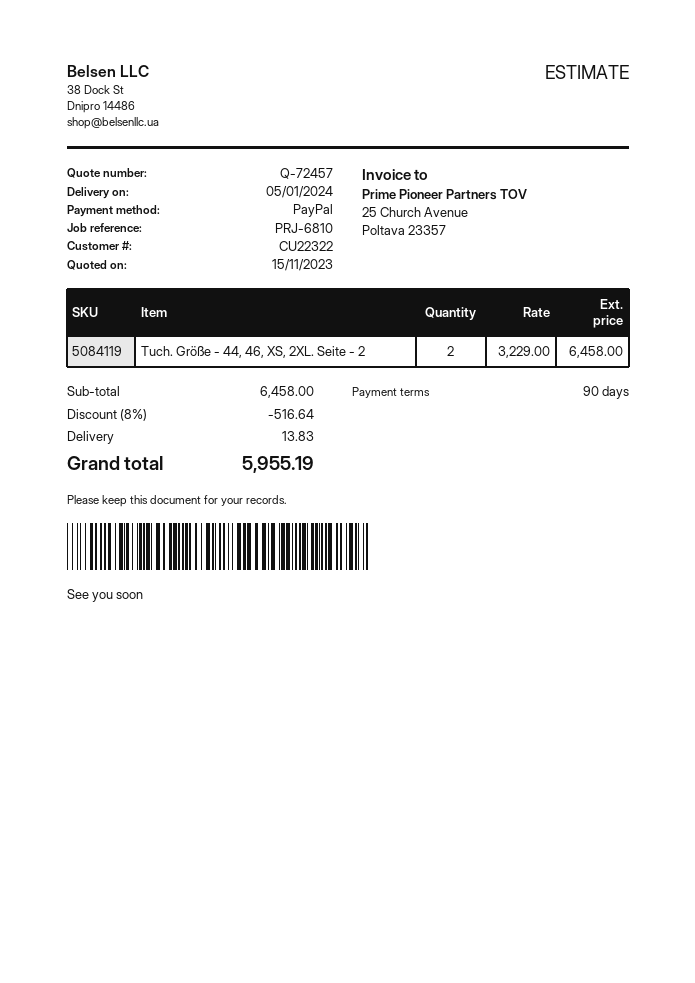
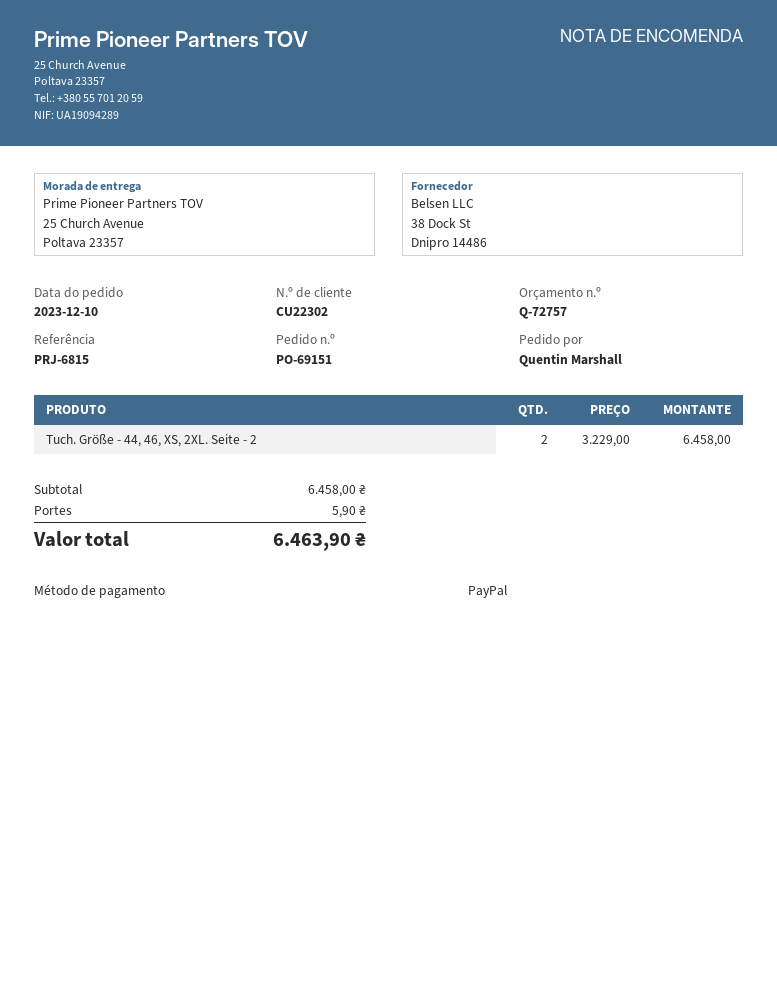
quote number: Q-72457 -> Q-72757
customer number: CU22322 -> CU22302
reference: PRJ-6810 -> PRJ-6815
discount: 8% = 516.64 -> none
shipping: 13.83 -> 5.90
total: 5955.19 -> 6463.90

